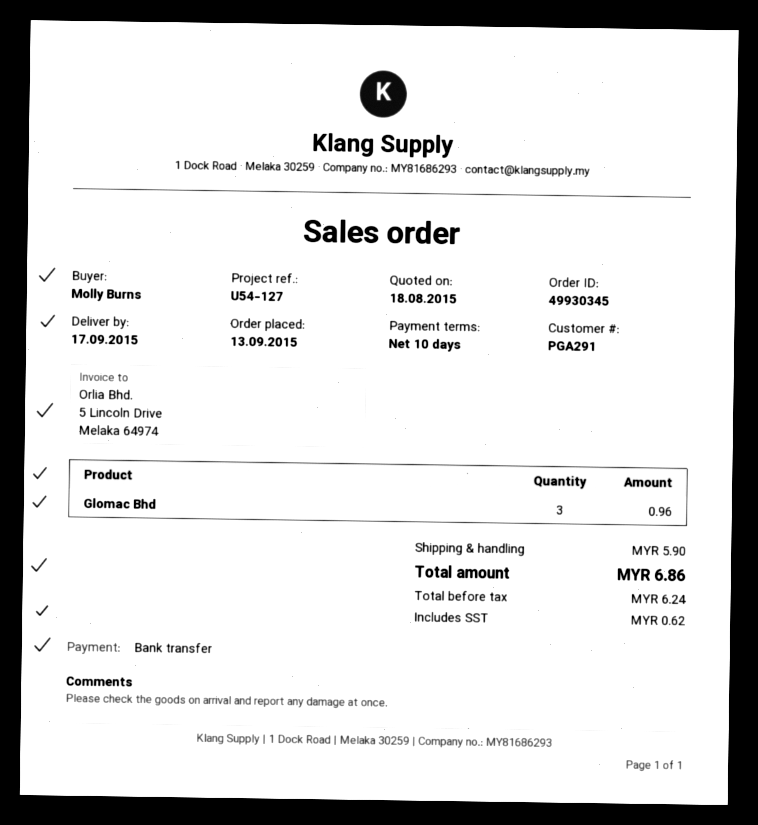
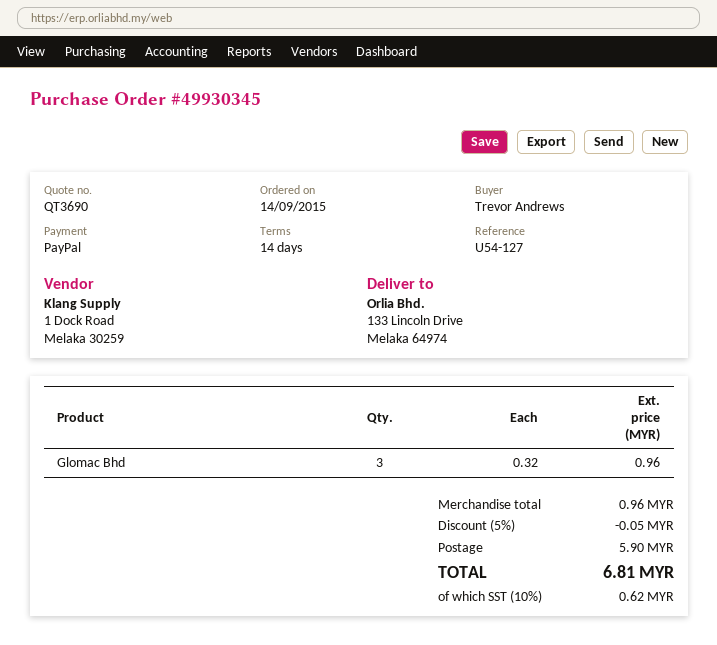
order date: 2015-09-13 -> 2015-09-14
payment terms: 10 days -> 14 days
ordered by: Molly Burns -> Trevor Andrews
payment method: bank transfer -> PayPal
discount: none -> 5% = 0.05
total: 6.86 -> 6.81

